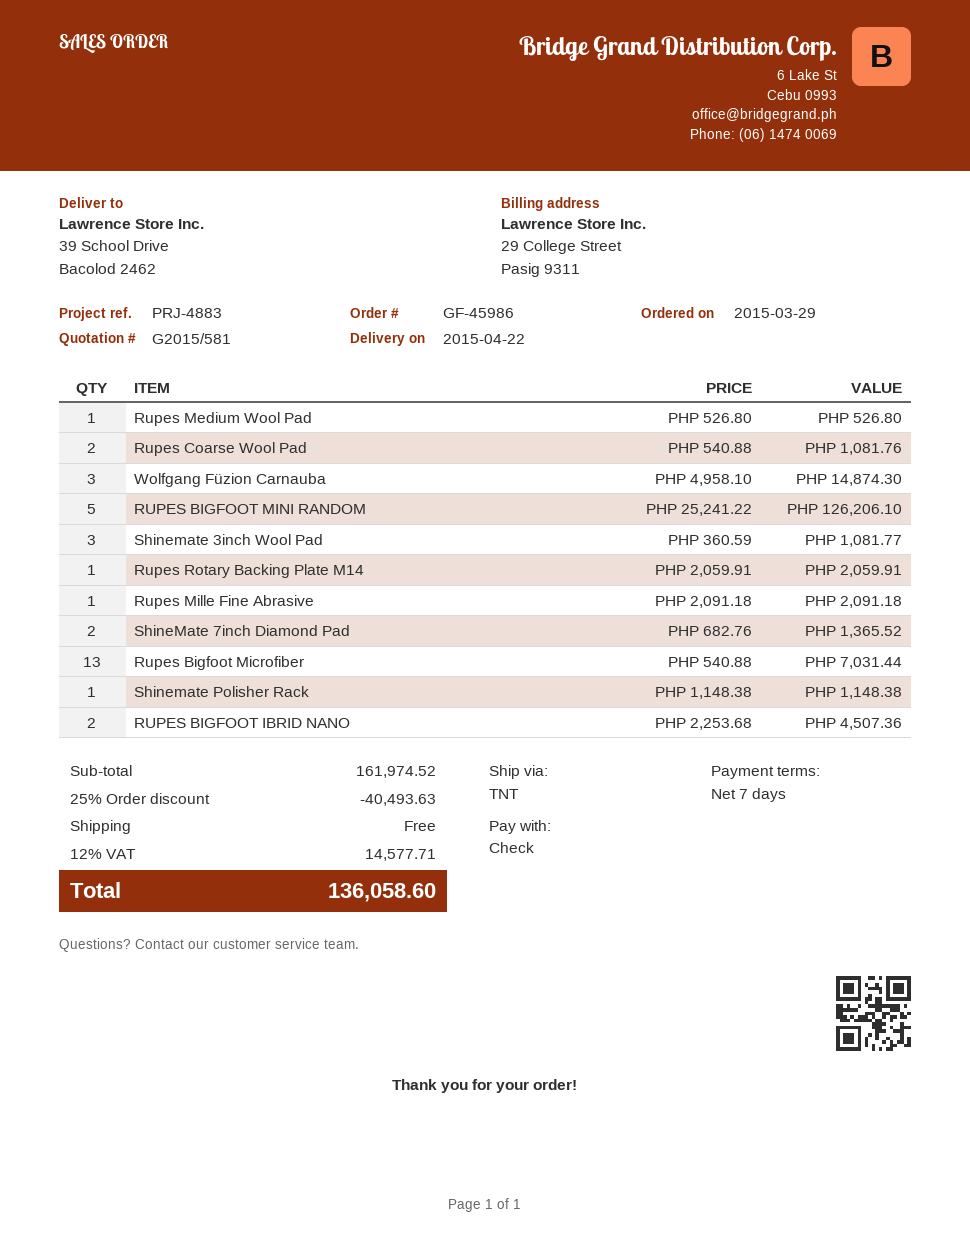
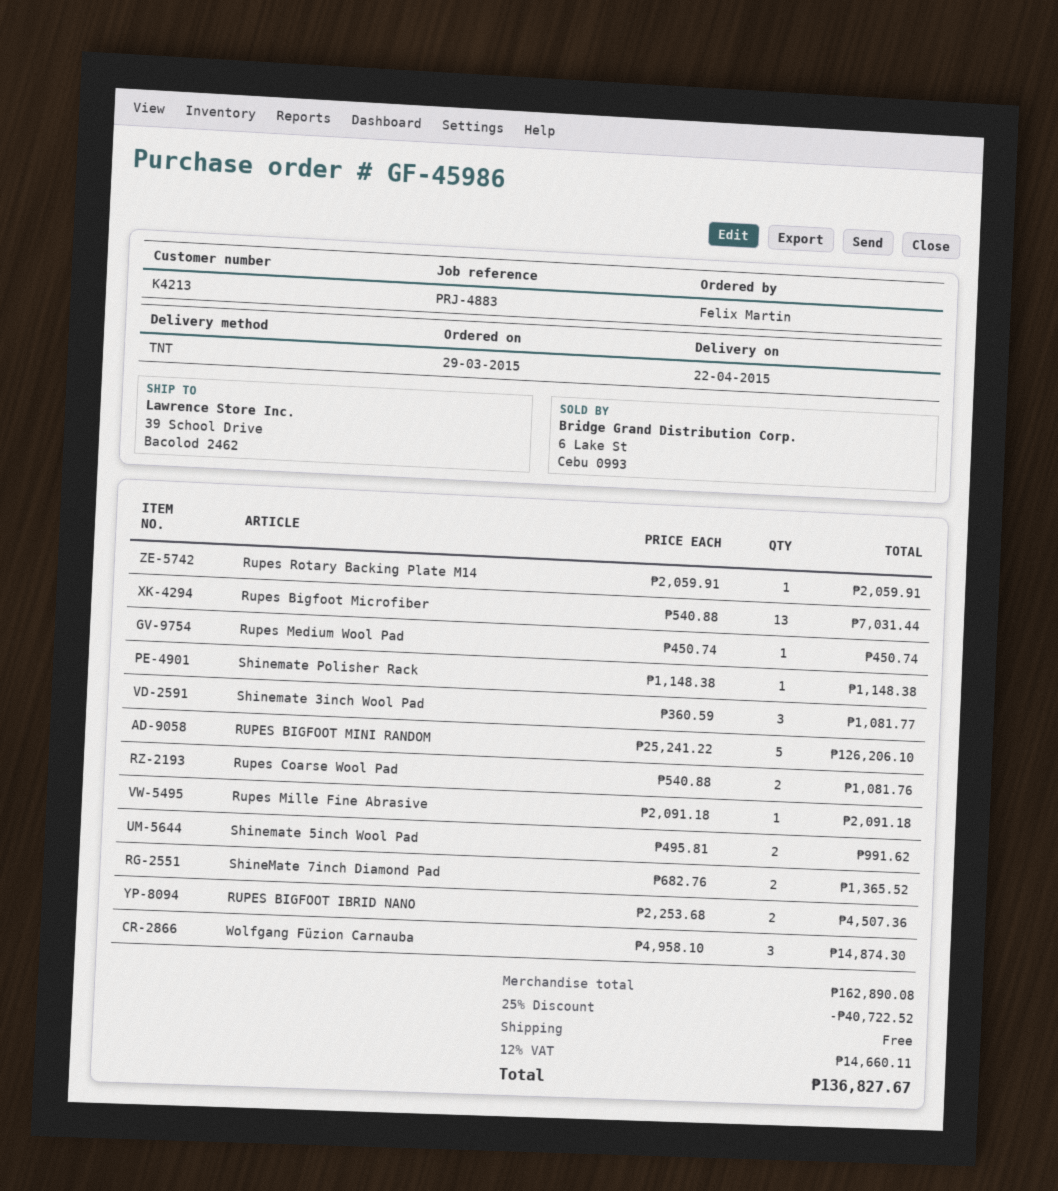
Rupes Medium Wool Pad: 1 x 526.80 = 526.80 -> 1 x 450.74 = 450.74
Shinemate 5inch Wool Pad: none -> 2 x 495.81 = 991.62
subtotal: 161974.52 -> 162890.08
discount: 25% = 40493.63 -> 25% = 40722.52
tax: 12% = 14577.71 -> 12% = 14660.11
total: 136058.60 -> 136827.67

